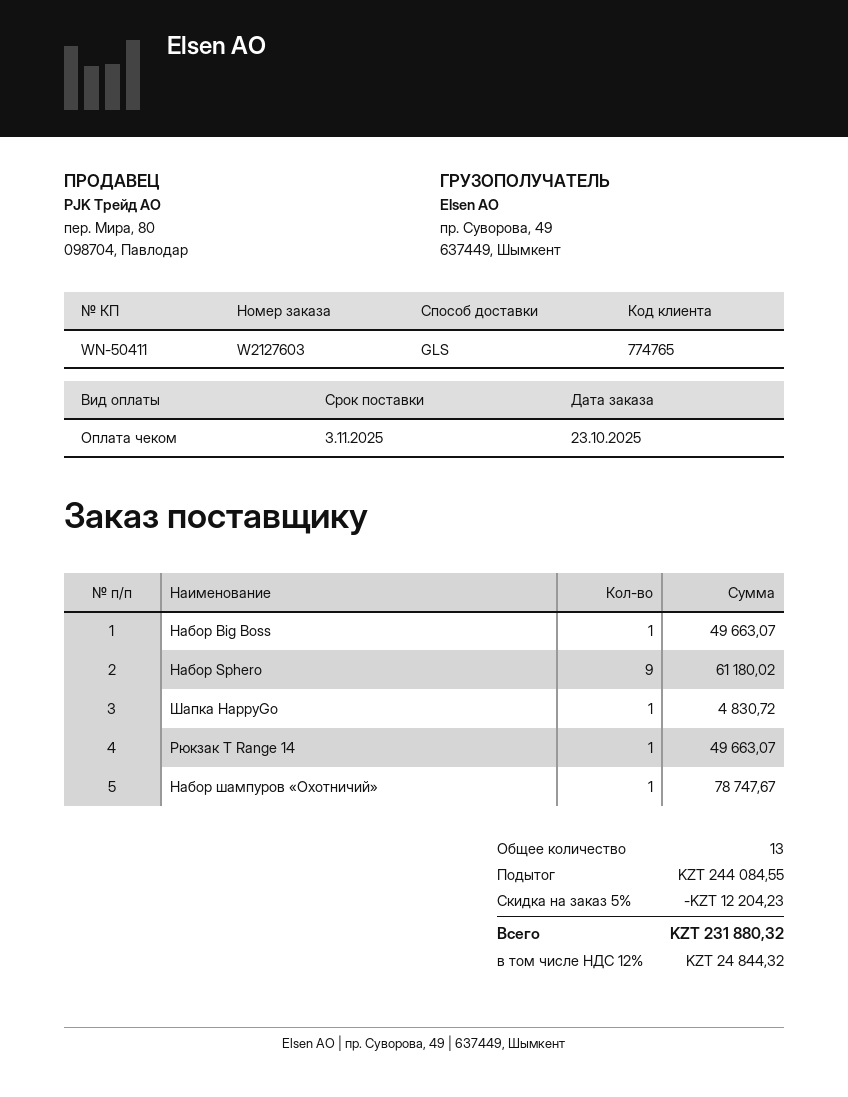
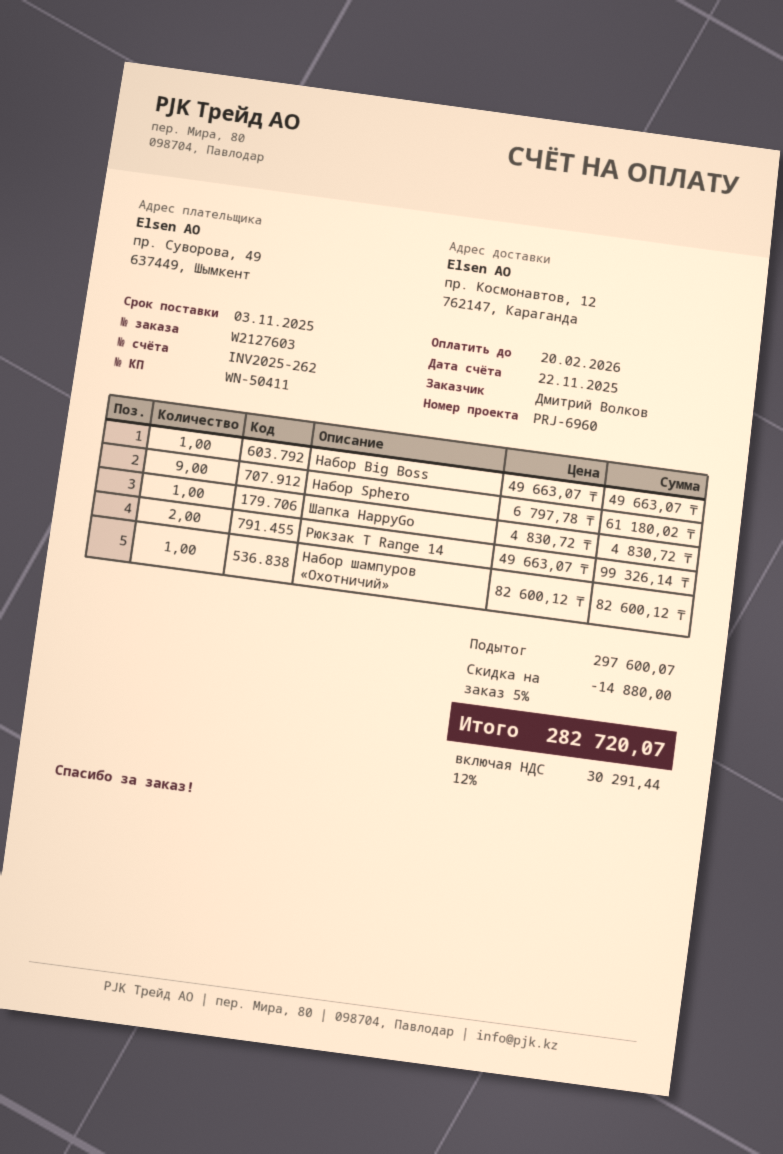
ship to: пр. Суворова, 49, 637449, Шымкент -> пр. Космонавтов, 12, 762147, Караганда
Рюкзак T Range 14: 1 for 49663.07 -> 2 for 99326.14
Набор шампуров «Охотничий»: 1 for 78747.67 -> 1 for 82600.12
subtotal: 244084.55 -> 297600.07
discount: 5% = 12204.23 -> 5% = 14880.00
tax: 12% = 24844.32 -> 12% = 30291.44
total: 231880.32 -> 282720.07

